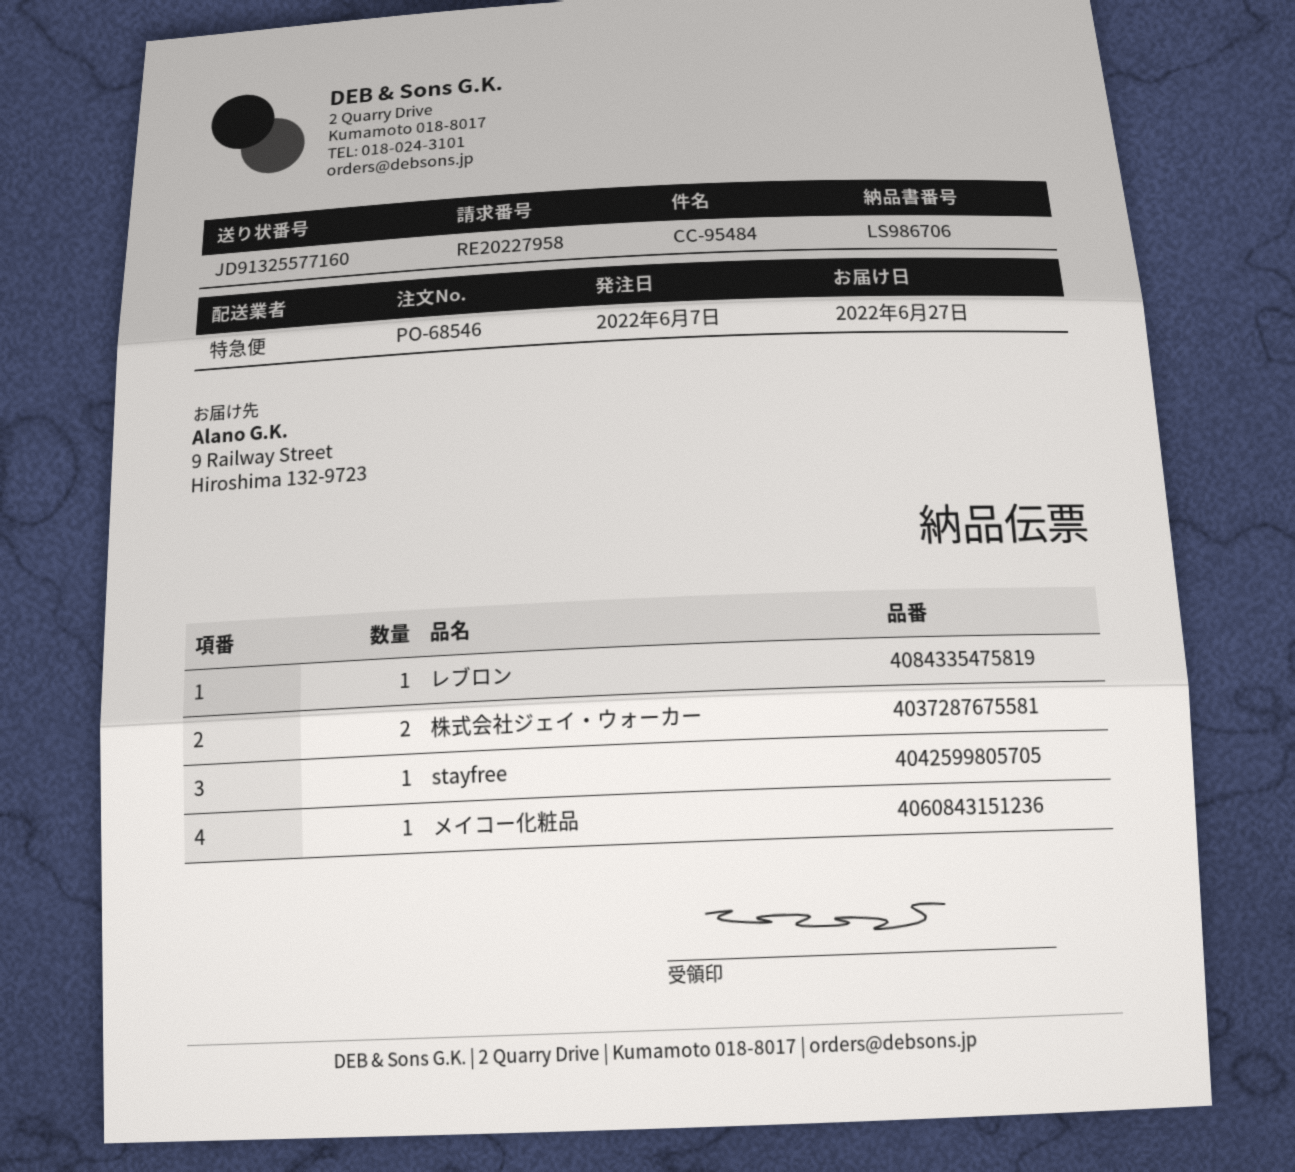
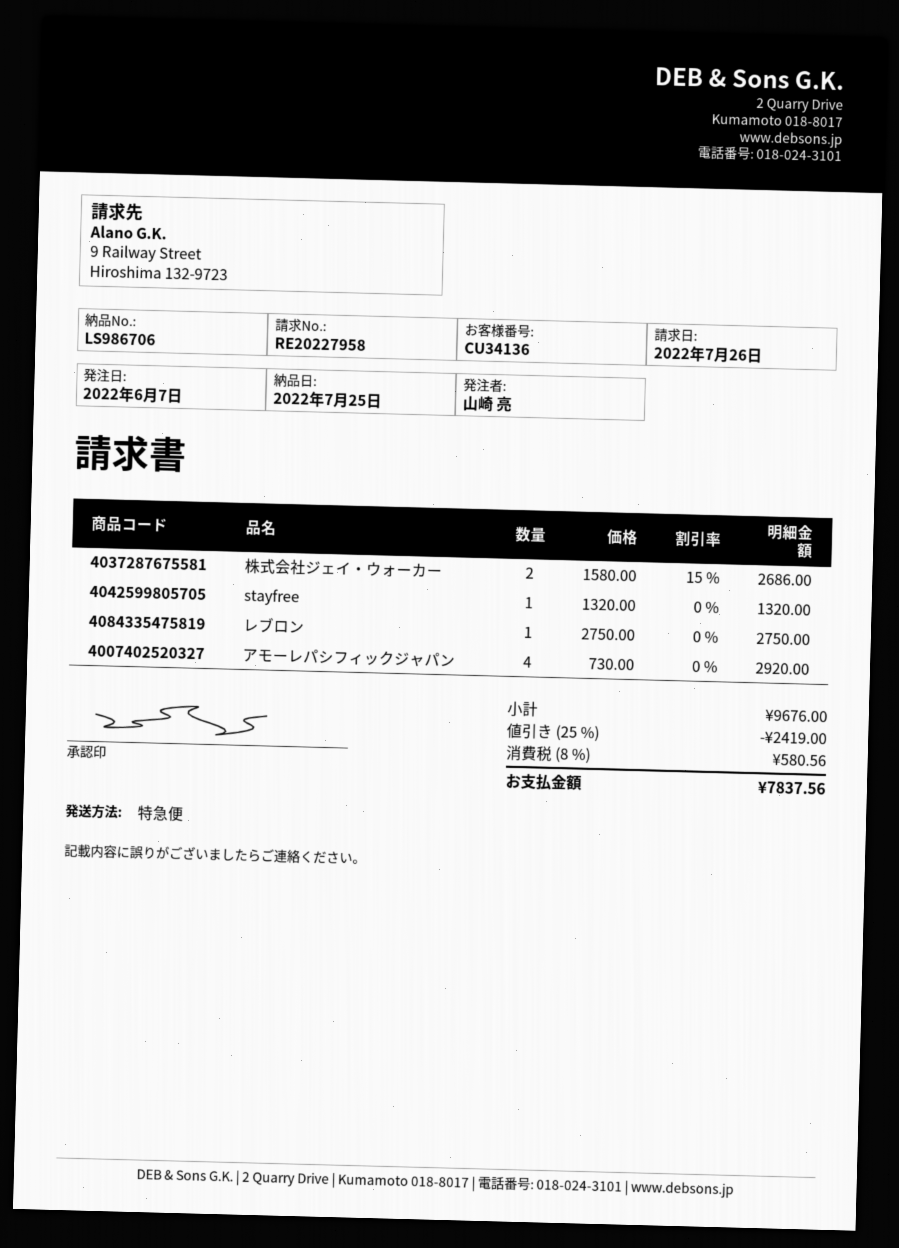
delivery date: 2022-06-27 -> 2022-07-25
メイコー化粧品: 1 -> none
アモーレパシフィックジャパン: none -> 4

